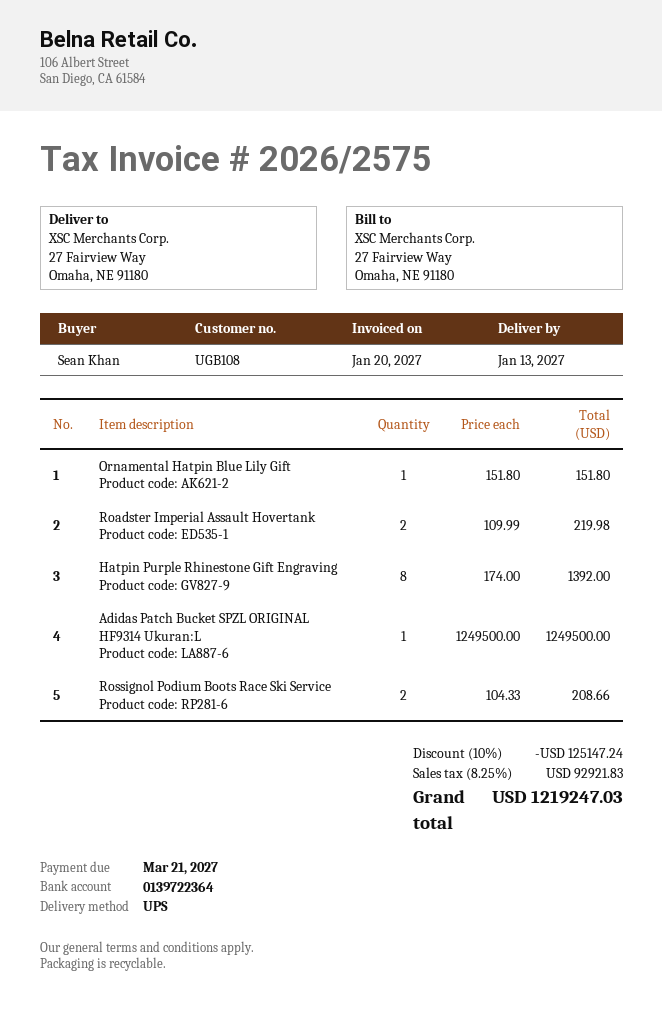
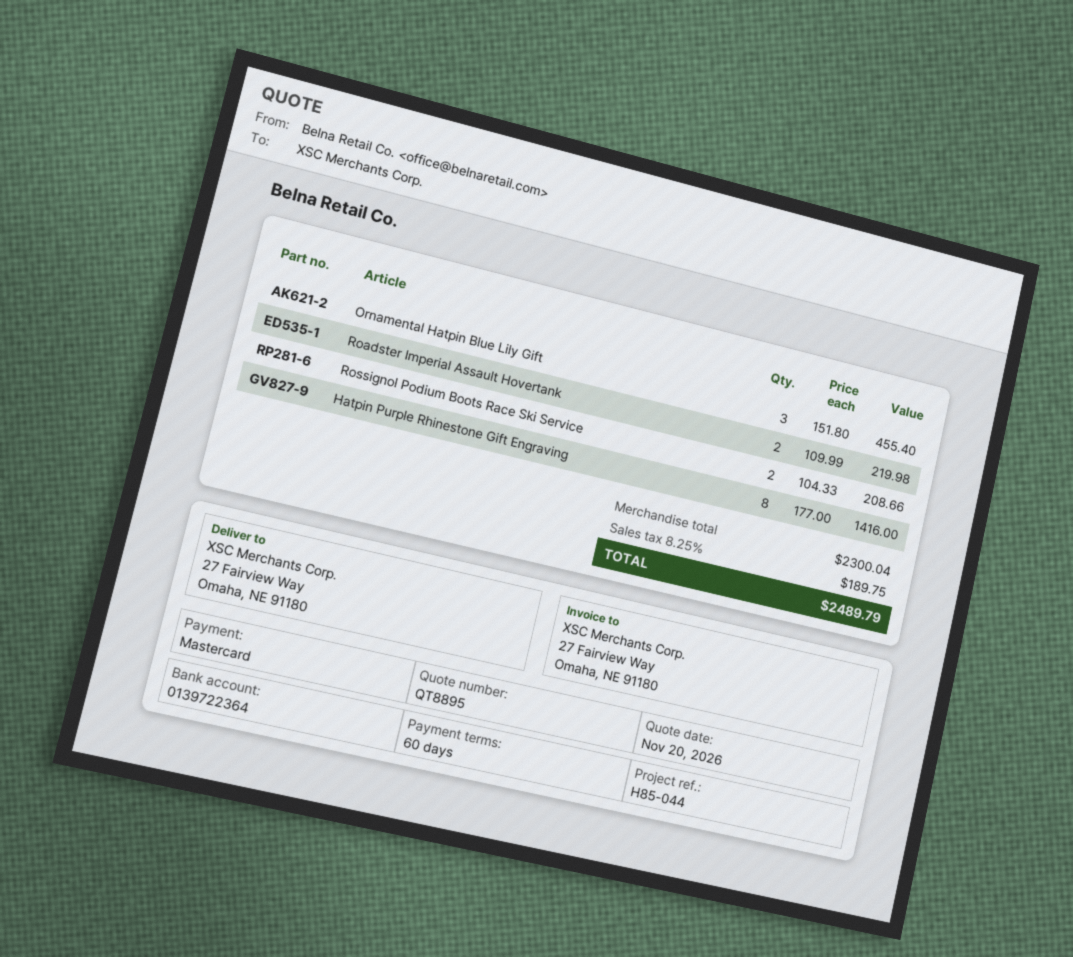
Ornamental Hatpin Blue Lily Gift: 1 x 151.80 = 151.80 -> 3 x 151.80 = 455.40
Hatpin Purple Rhinestone Gift Engraving: 8 x 174.00 = 1392.00 -> 8 x 177.00 = 1416.00
Adidas Patch Bucket SPZL ORIGINAL HF9314 Ukuran:L: 1 x 1249500.00 = 1249500.00 -> none
discount: 10% = 125147.24 -> none
tax: 8.25% = 92921.83 -> 8.25% = 189.75
total: 1219247.03 -> 2489.79

